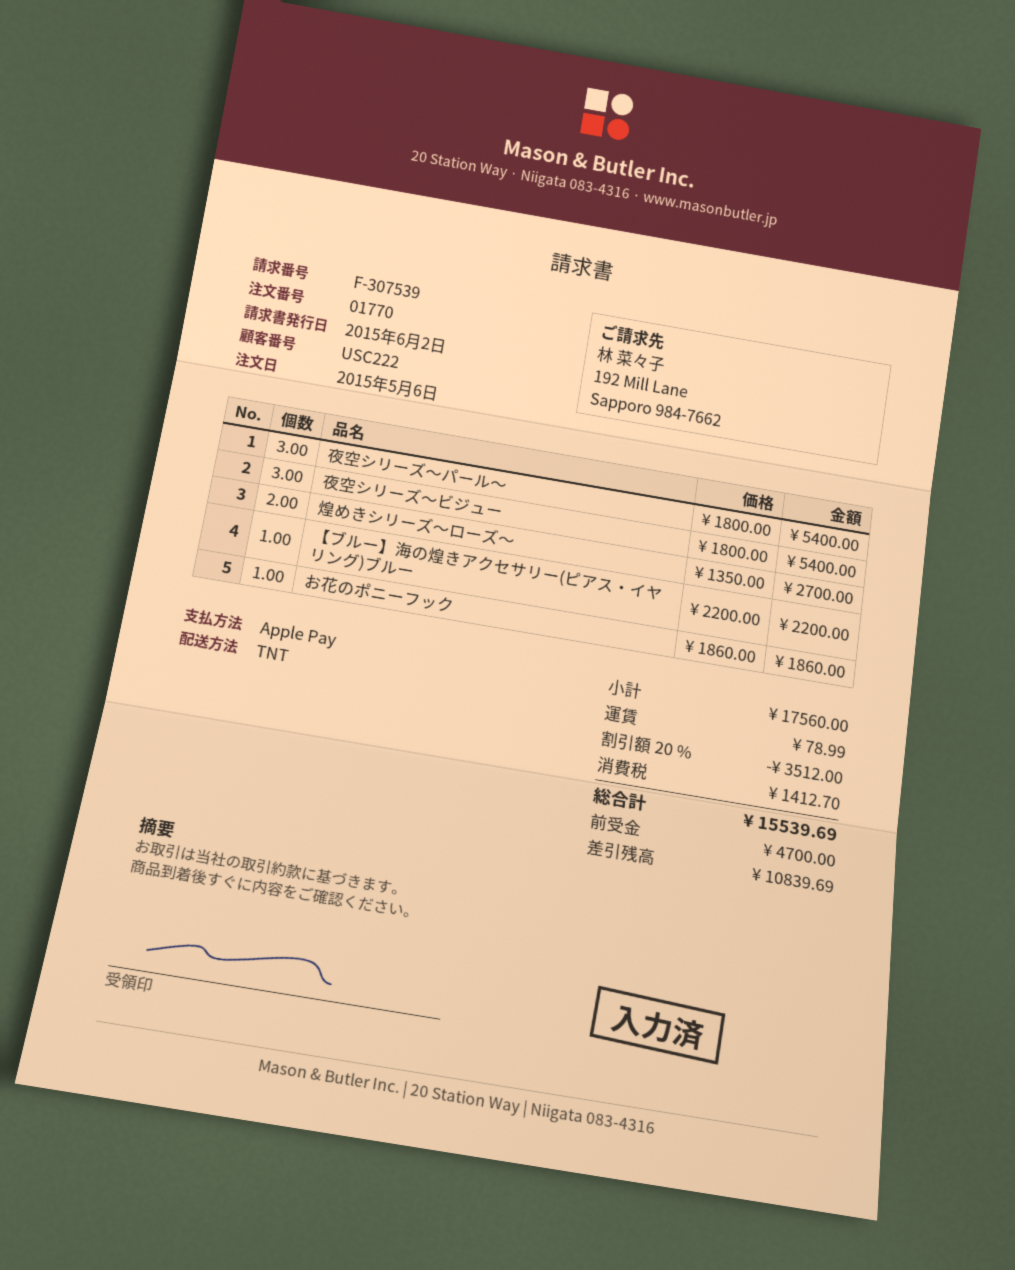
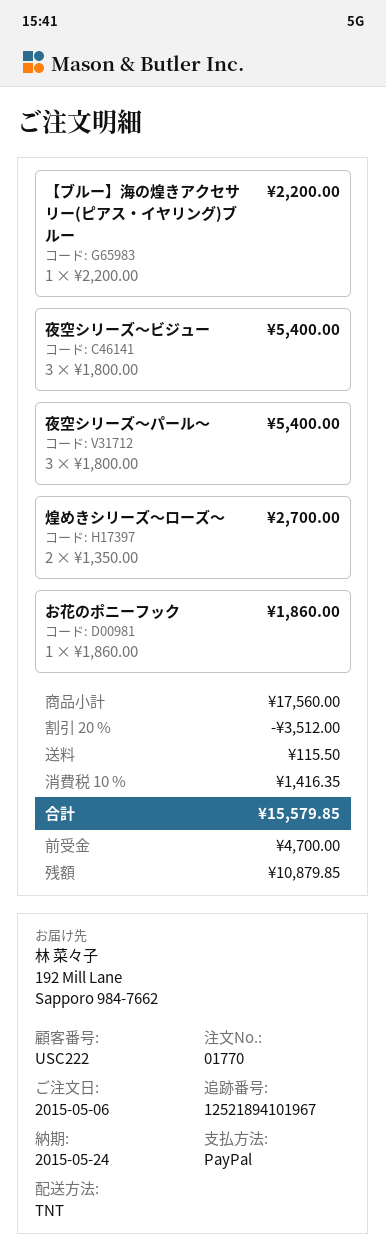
payment method: Apple Pay -> PayPal
shipping: 78.99 -> 115.50
tax: 1412.70 -> 1416.35
total: 15539.69 -> 15579.85
balance: 10839.69 -> 10879.85

